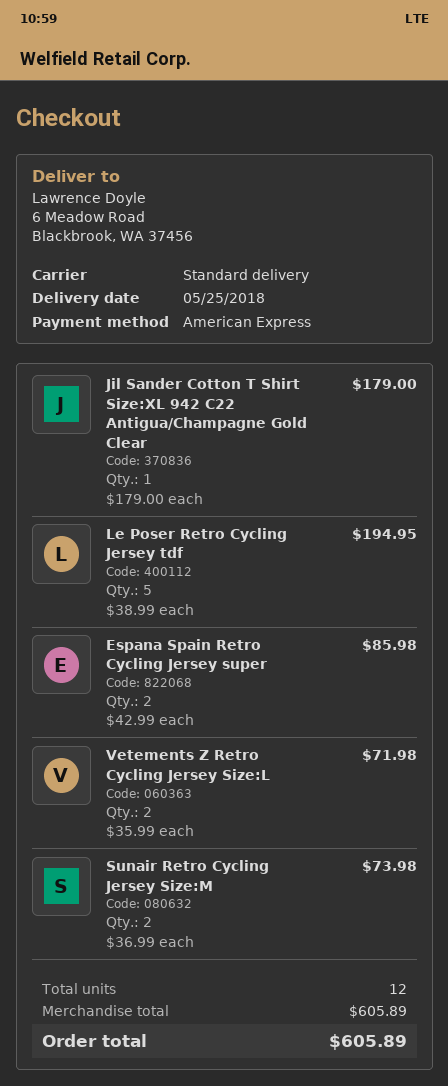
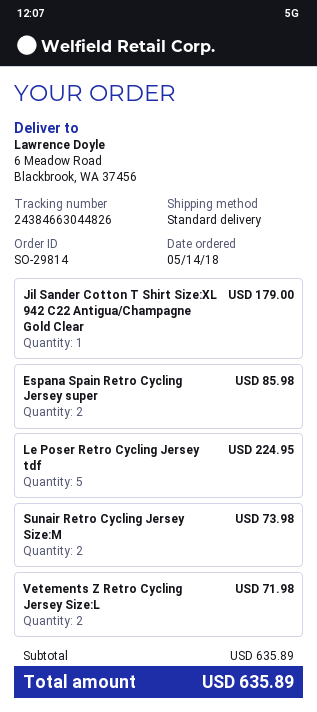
Le Poser Retro Cycling Jersey tdf: 5 for 194.95 -> 5 for 224.95
subtotal: 605.89 -> 635.89
total: 605.89 -> 635.89

